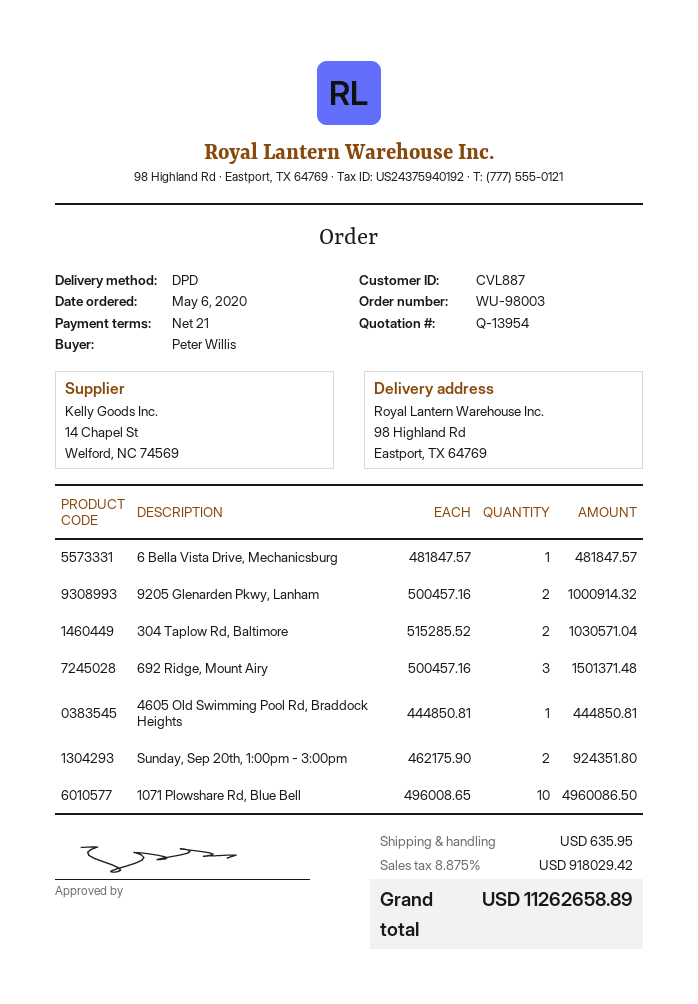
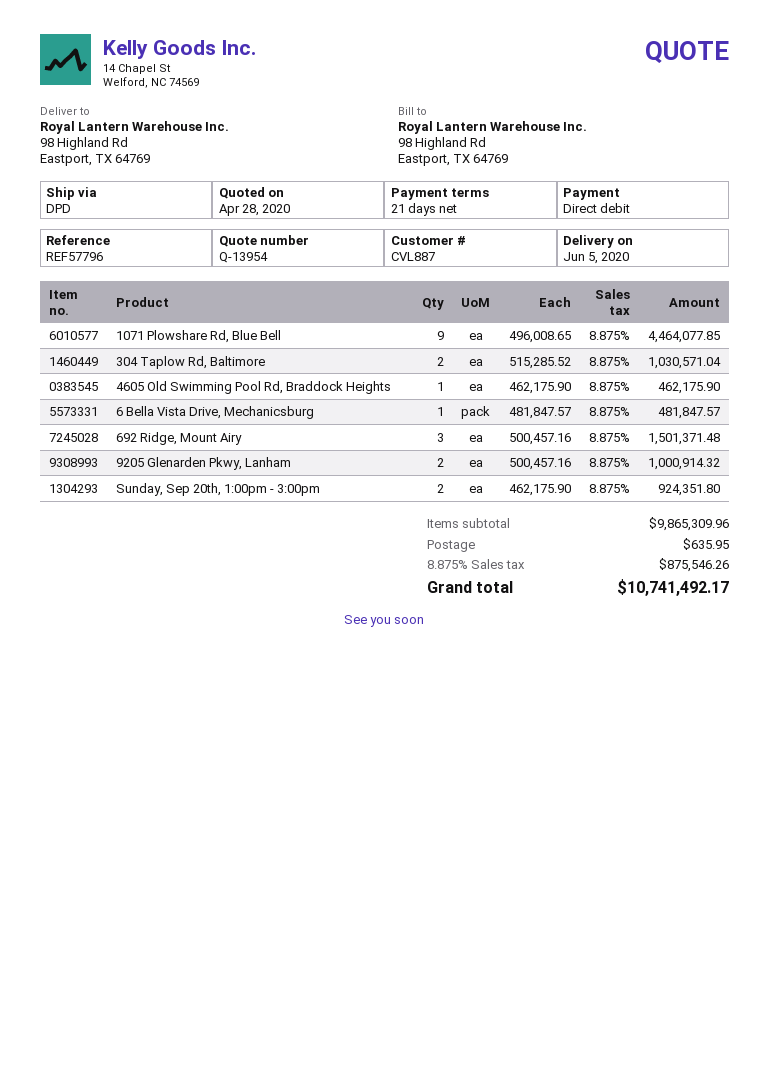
4605 Old Swimming Pool Rd, Braddock Heights: 1 x 444850.81 = 444850.81 -> 1 x 462175.90 = 462175.90
1071 Plowshare Rd, Blue Bell: 10 x 496008.65 = 4960086.50 -> 9 x 496008.65 = 4464077.85
tax: 8.875% = 918029.42 -> 8.875% = 875546.26
total: 11262658.89 -> 10741492.17

